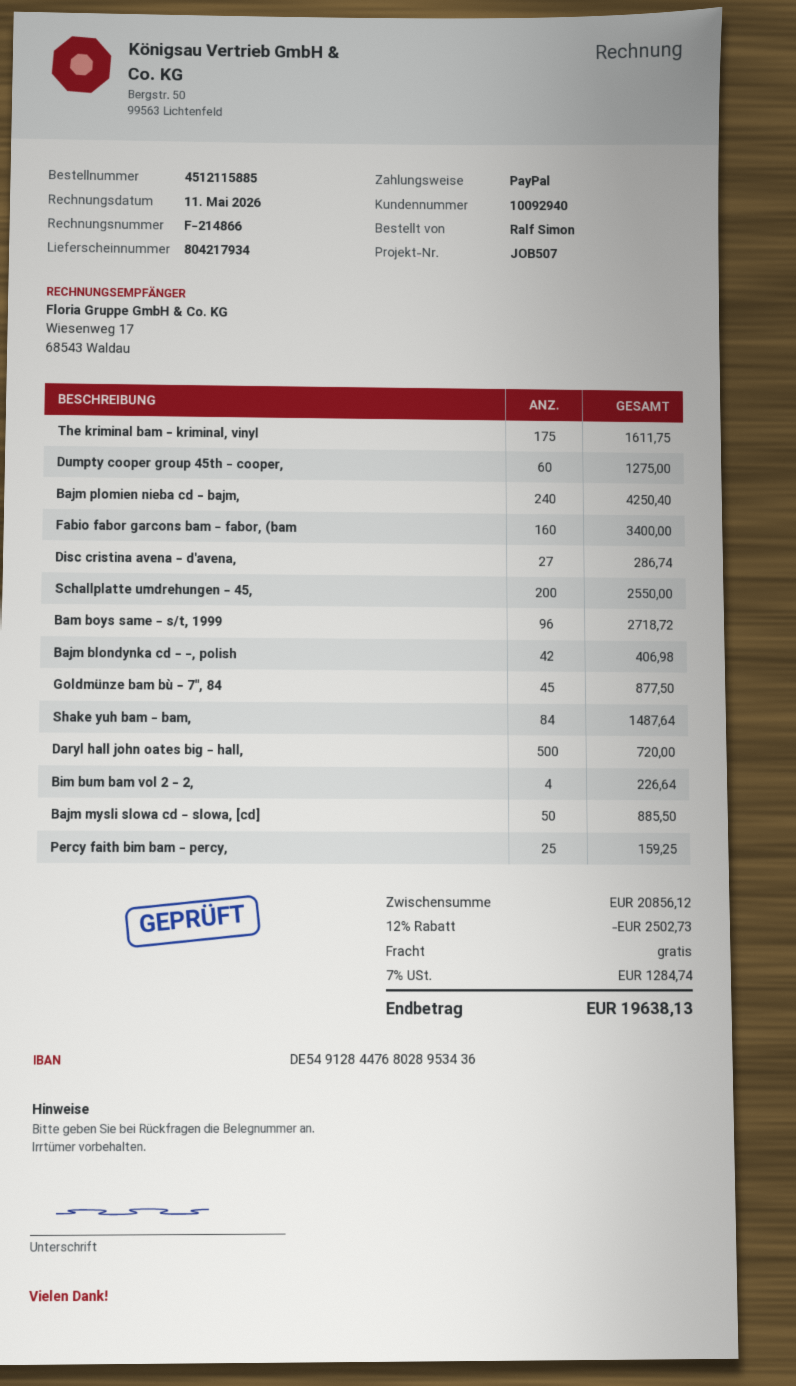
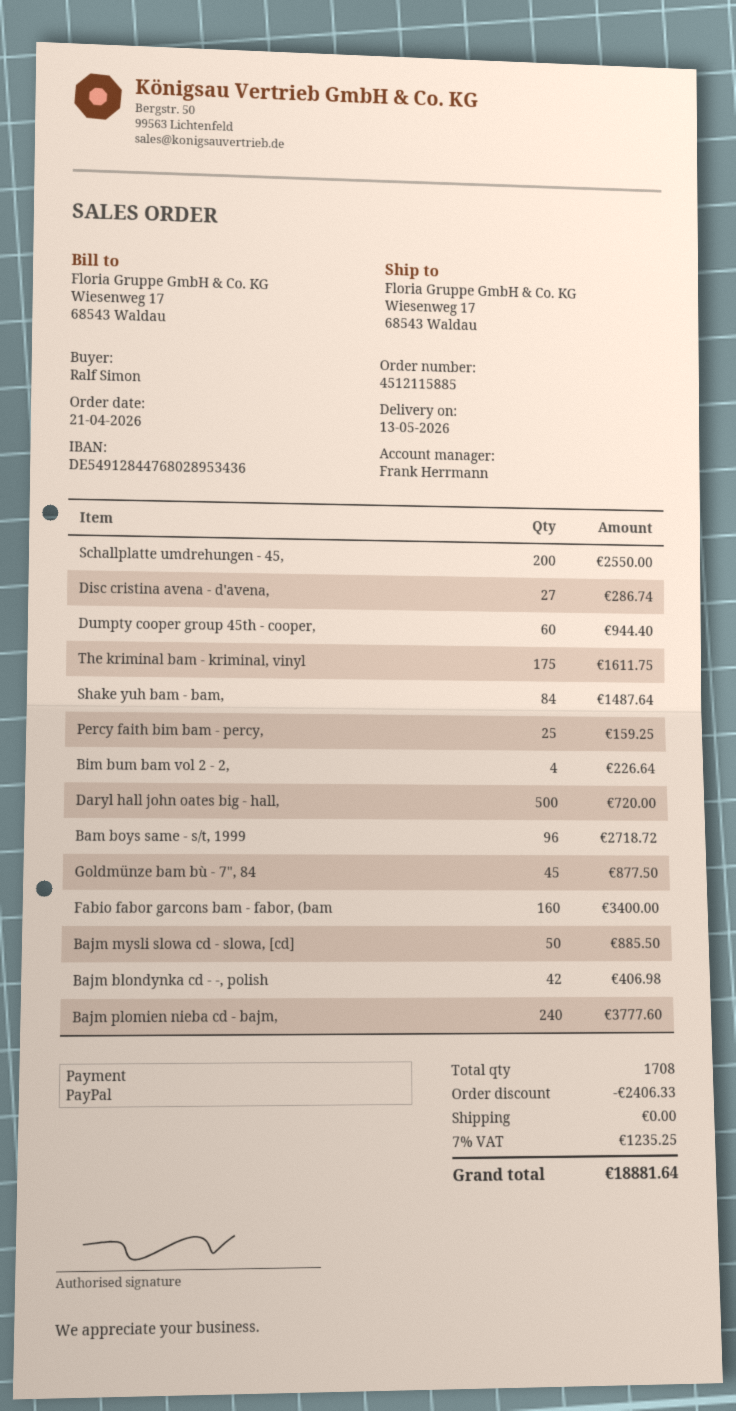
Dumpty cooper group 45th - cooper,: 60 for 1275.00 -> 60 for 944.40
Bajm plomien nieba cd - bajm,: 240 for 4250.40 -> 240 for 3777.60
discount: 2502.73 -> 2406.33
tax: 7% = 1284.74 -> 7% = 1235.25
total: 19638.13 -> 18881.64

